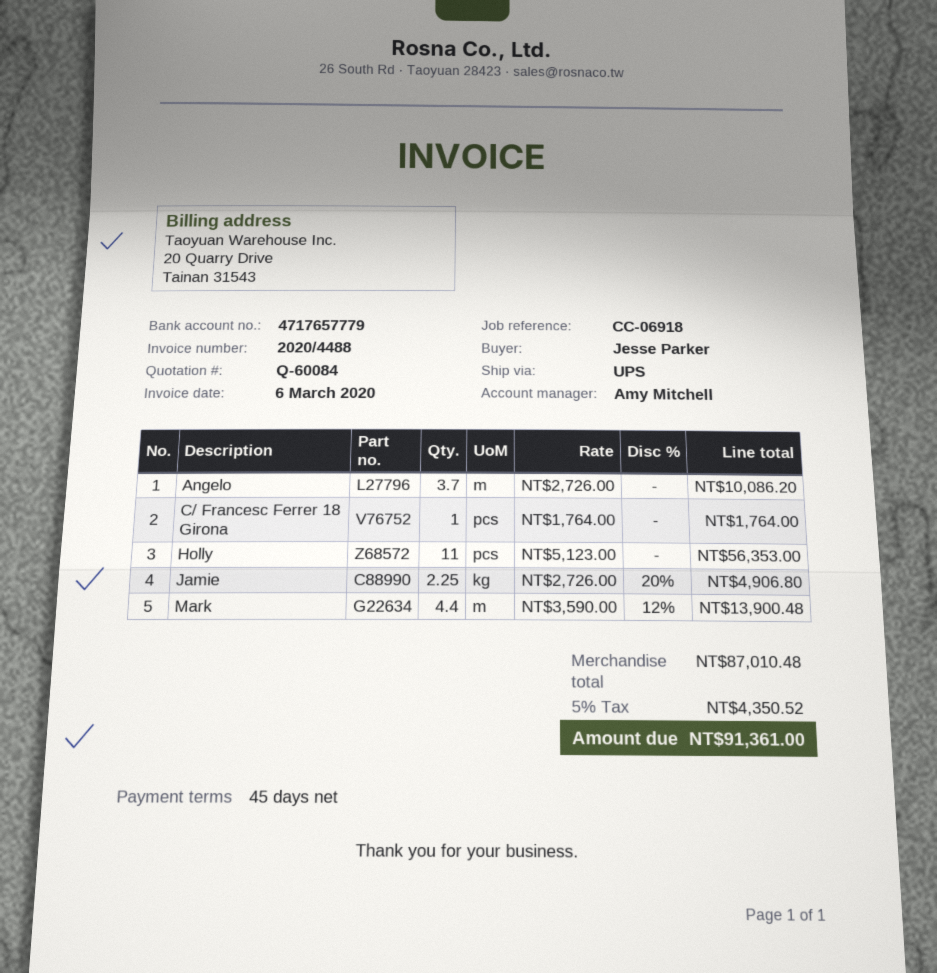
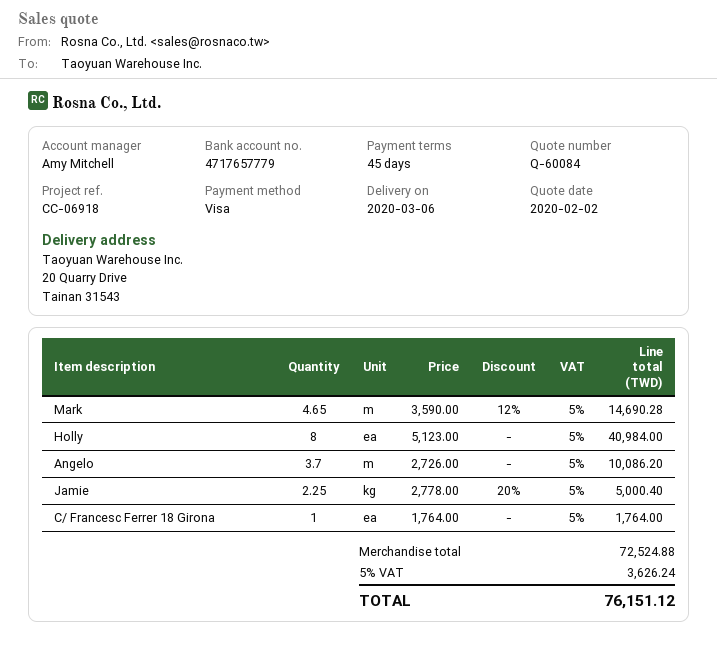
Holly: 11 x 5123.00 = 56353.00 -> 8 x 5123.00 = 40984.00
Jamie: 2.25 x 2726.00 - 20% = 4906.80 -> 2.25 x 2778.00 - 20% = 5000.40
Mark: 4.4 x 3590.00 - 12% = 13900.48 -> 4.65 x 3590.00 - 12% = 14690.28
subtotal: 87010.48 -> 72524.88
tax: 5% = 4350.52 -> 5% = 3626.24
total: 91361.00 -> 76151.12

